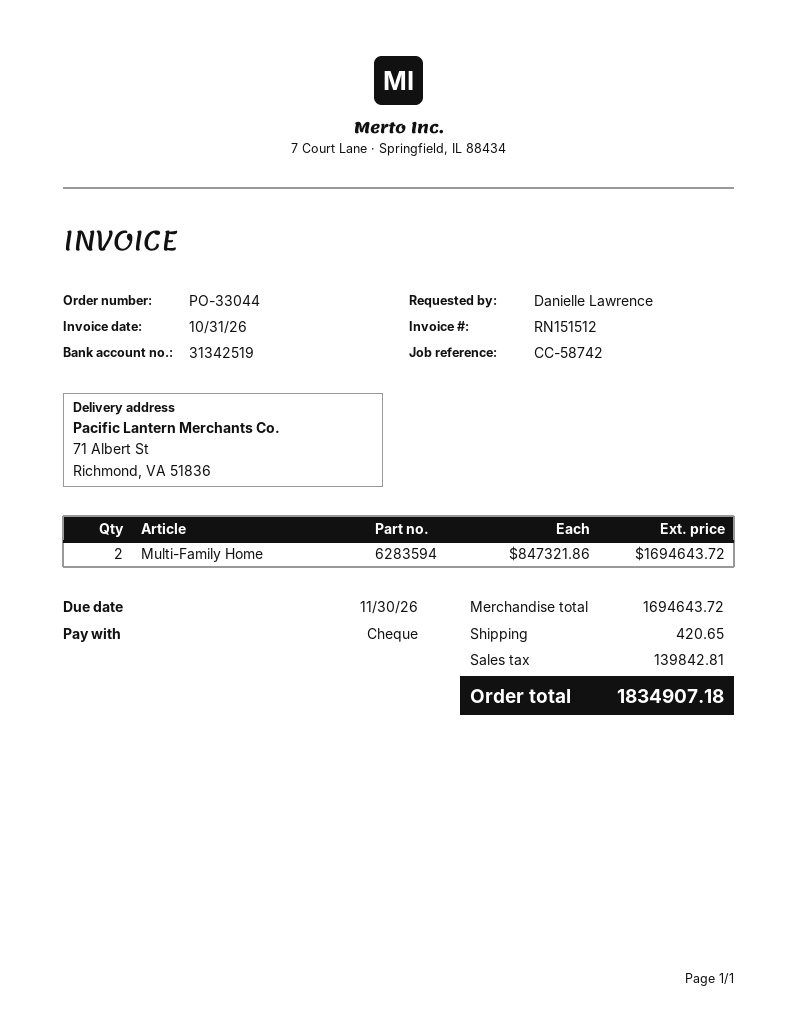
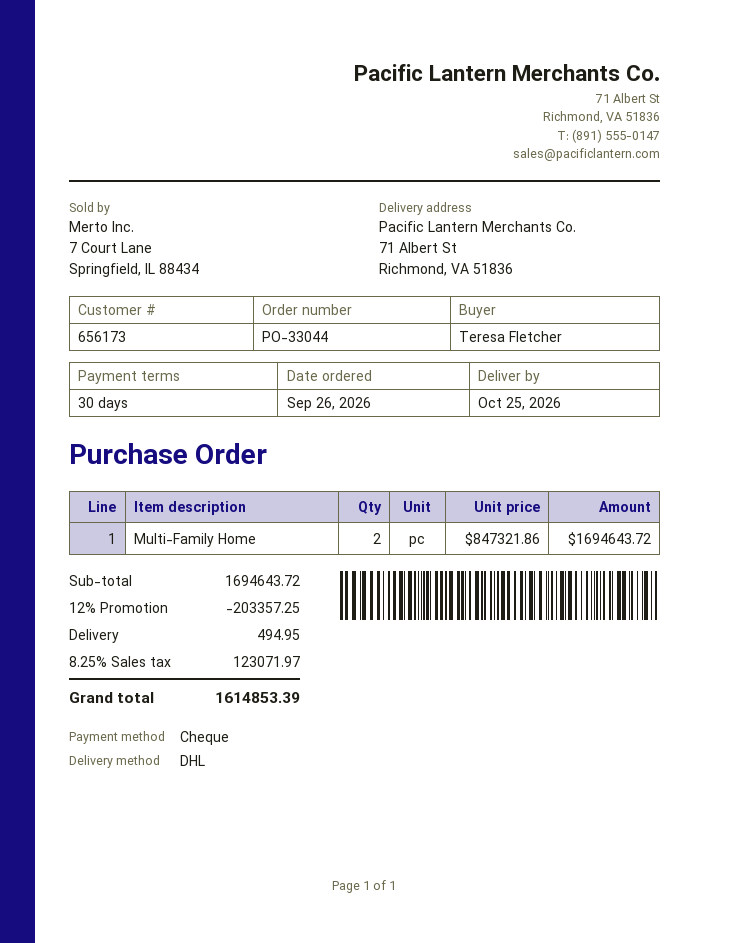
ordered by: Danielle Lawrence -> Teresa Fletcher
discount: none -> 12% = 203357.25
shipping: 420.65 -> 494.95
tax: 139842.81 -> 123071.97
total: 1834907.18 -> 1614853.39

